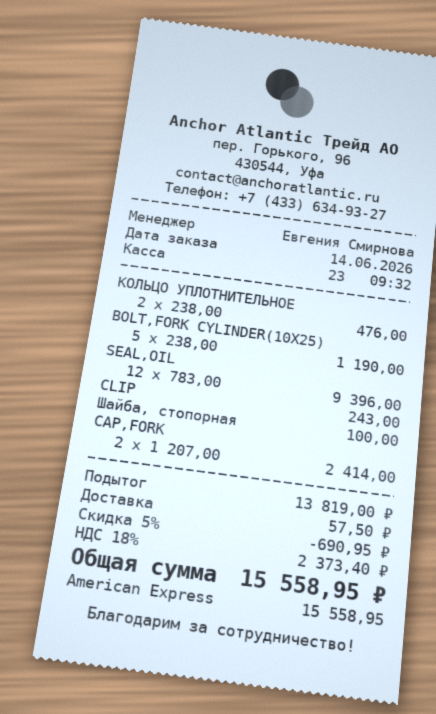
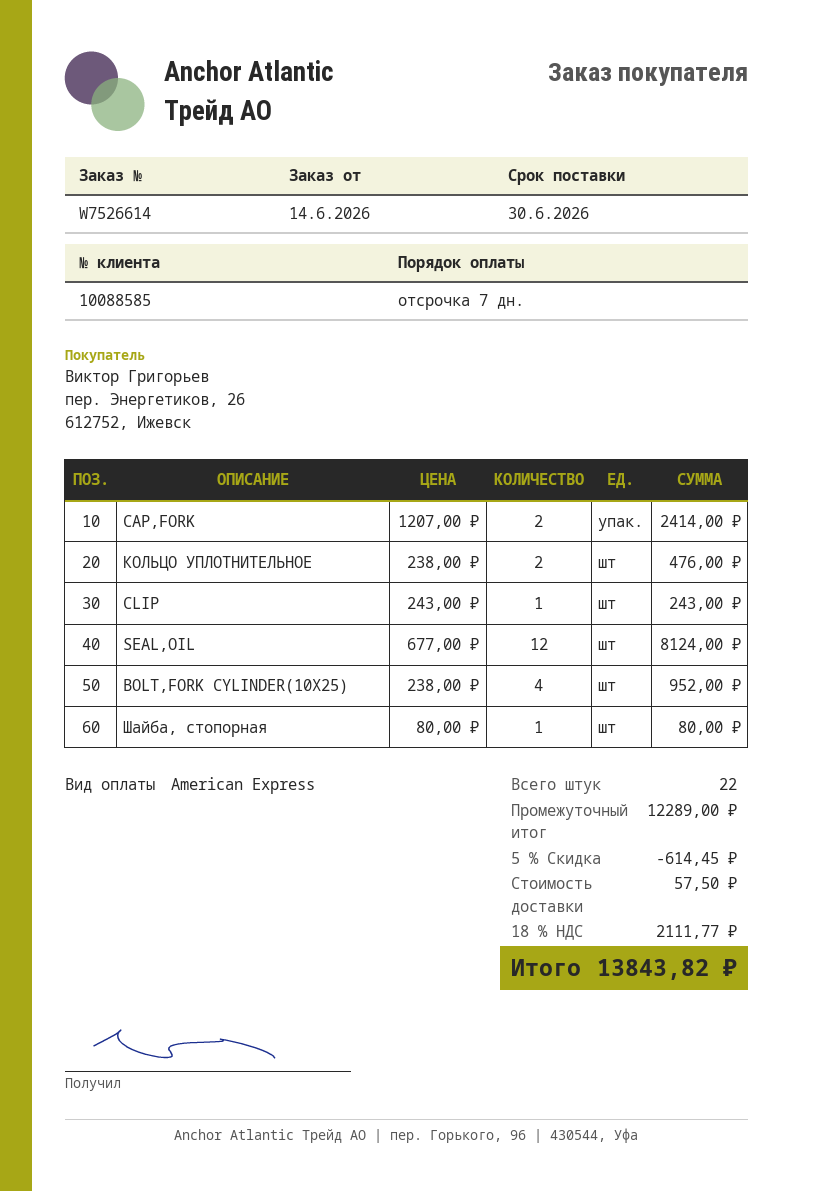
BOLT,FORK CYLINDER(10X25): 5 x 238.00 = 1190.00 -> 4 x 238.00 = 952.00
SEAL,OIL: 12 x 783.00 = 9396.00 -> 12 x 677.00 = 8124.00
Шайба, стопорная: 1 x 100.00 = 100.00 -> 1 x 80.00 = 80.00
subtotal: 13819.00 -> 12289.00
discount: 5% = 690.95 -> 5% = 614.45
tax: 18% = 2373.40 -> 18% = 2111.77
total: 15558.95 -> 13843.82

